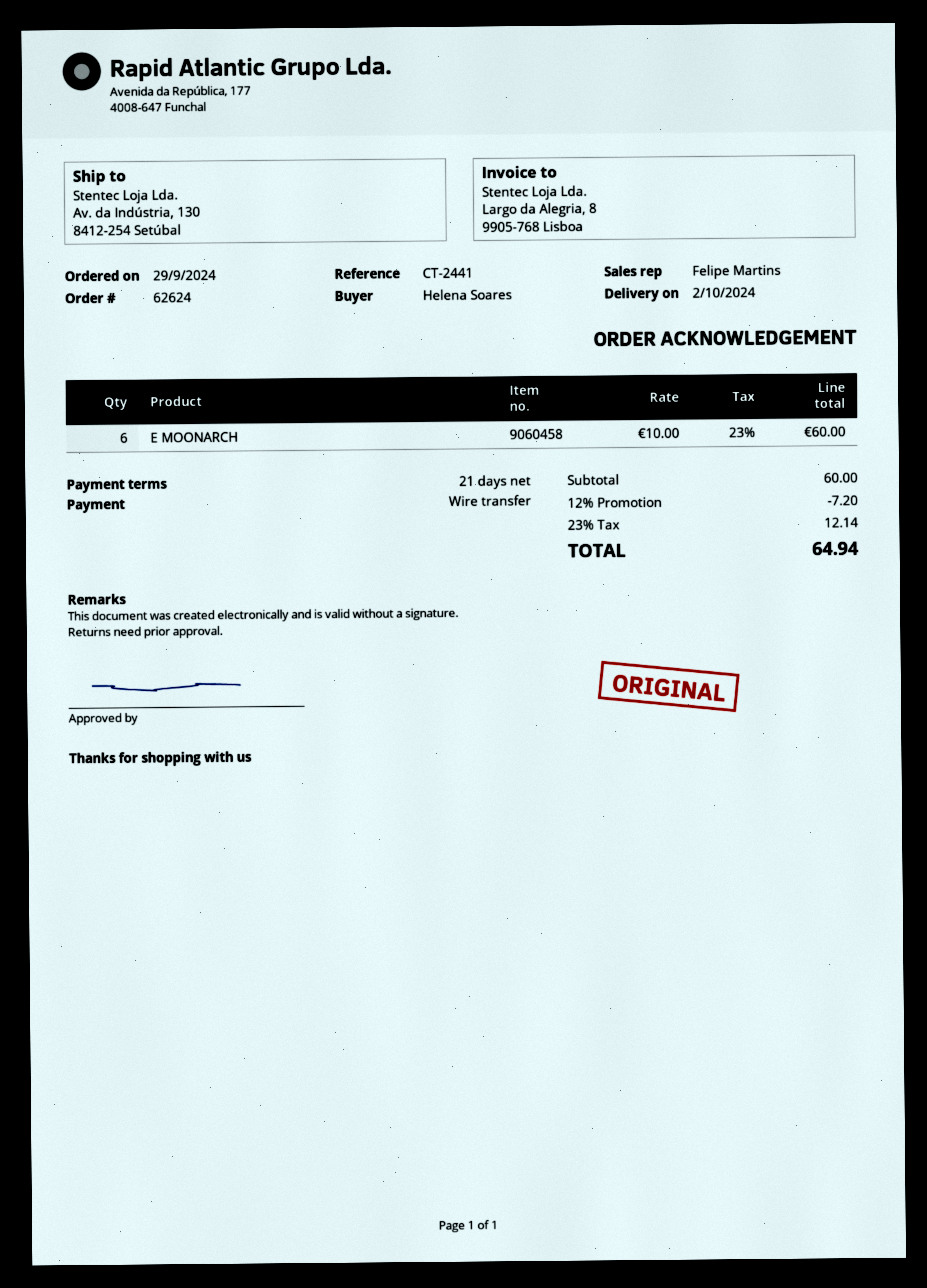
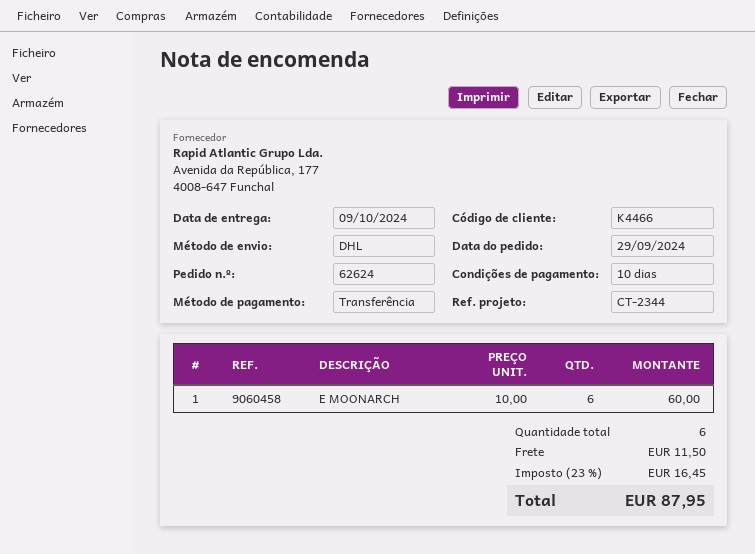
delivery date: 2024-10-02 -> 2024-10-09
payment terms: 21 days -> 10 days
reference: CT-2441 -> CT-2344
discount: 12% = 7.20 -> none
shipping: none -> 11.50
tax: 23% = 12.14 -> 23% = 16.45
total: 64.94 -> 87.95

